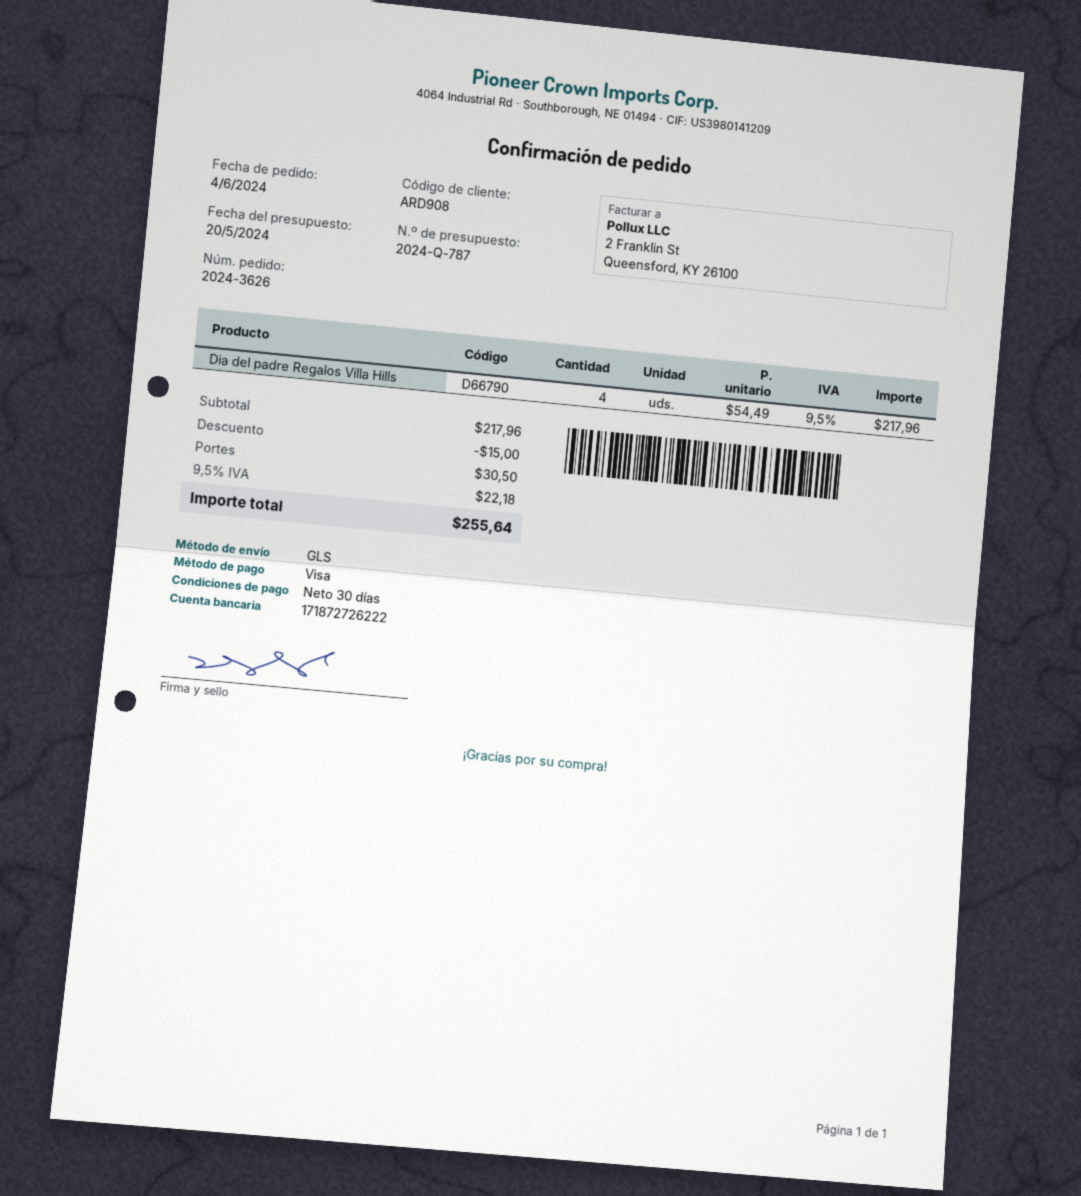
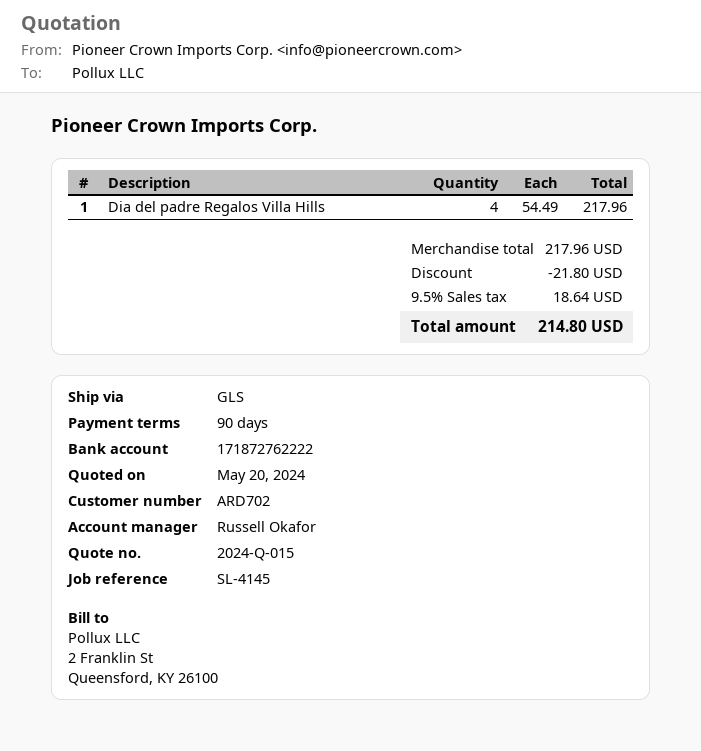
quote number: 2024-Q-787 -> 2024-Q-015
payment terms: 30 days -> 90 days
customer number: ARD908 -> ARD702
bank account: 171872726222 -> 171872762222
discount: 15.00 -> 21.80
shipping: 30.50 -> none
tax: 9.5% = 22.18 -> 9.5% = 18.64
total: 255.64 -> 214.80

